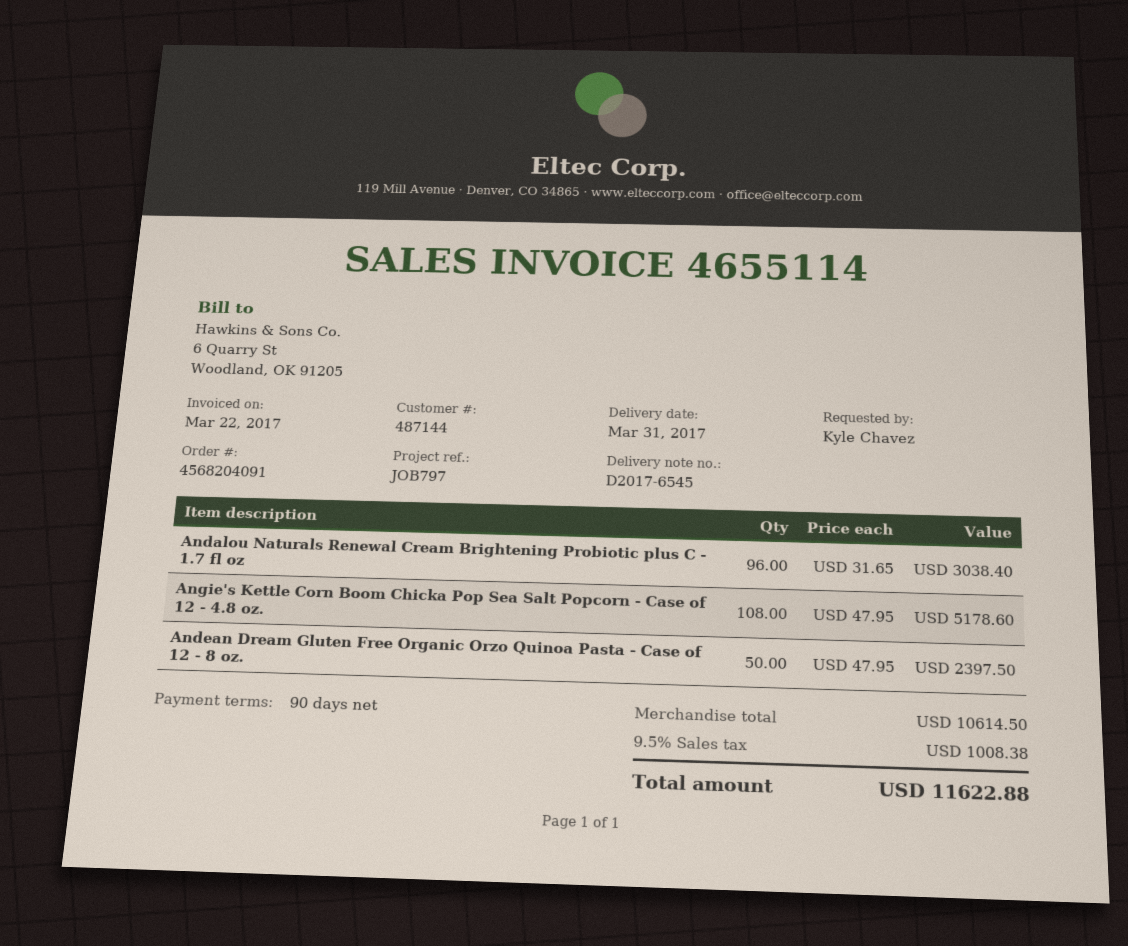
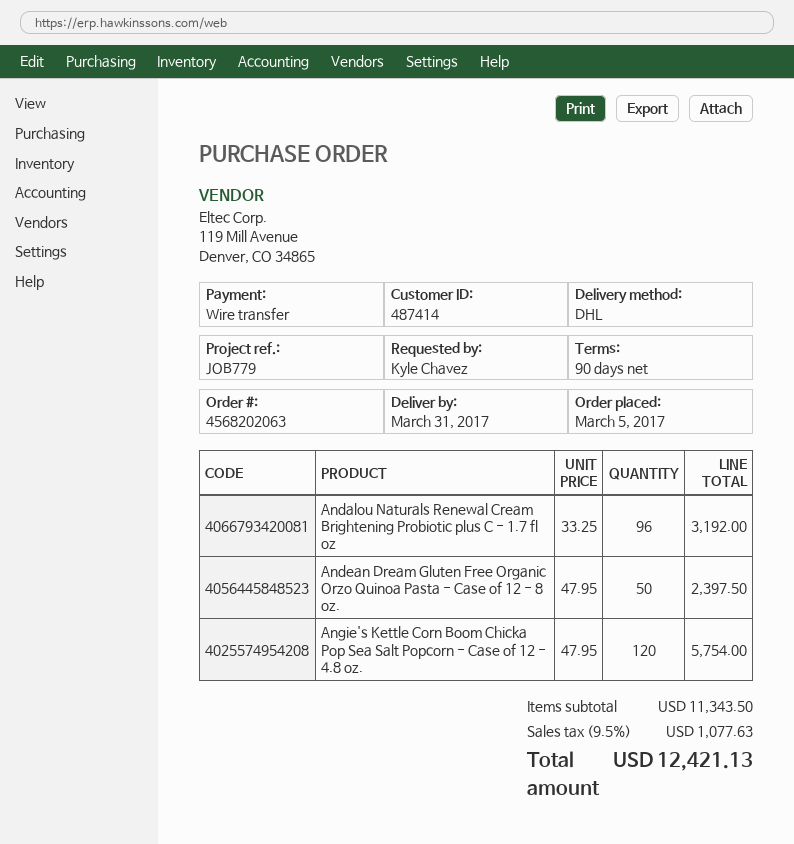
order number: 4568204091 -> 4568202063
customer number: 487144 -> 487414
reference: JOB797 -> JOB779
Andalou Naturals Renewal Cream Brightening Probiotic plus C - 1.7 fl oz: 96 x 31.65 = 3038.40 -> 96 x 33.25 = 3192.00
Angie's Kettle Corn Boom Chicka Pop Sea Salt Popcorn - Case of 12 - 4.8 oz.: 108 x 47.95 = 5178.60 -> 120 x 47.95 = 5754.00
subtotal: 10614.50 -> 11343.50
tax: 9.5% = 1008.38 -> 9.5% = 1077.63
total: 11622.88 -> 12421.13

